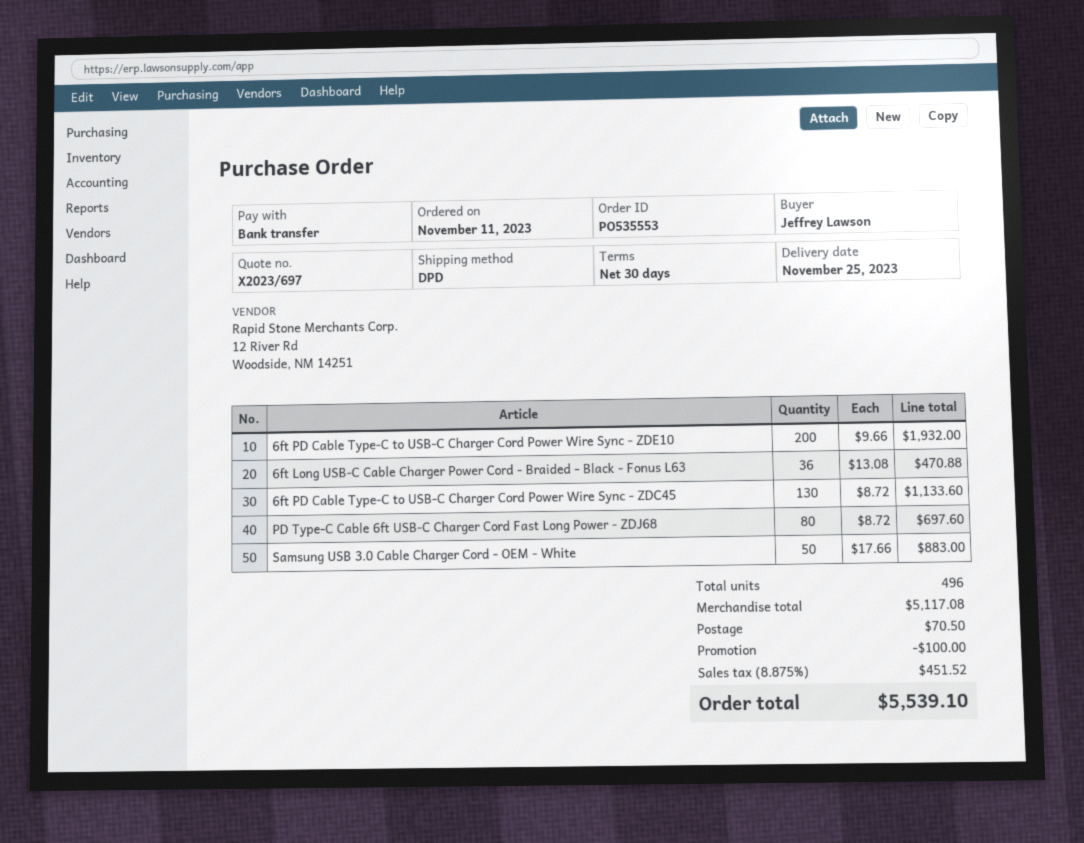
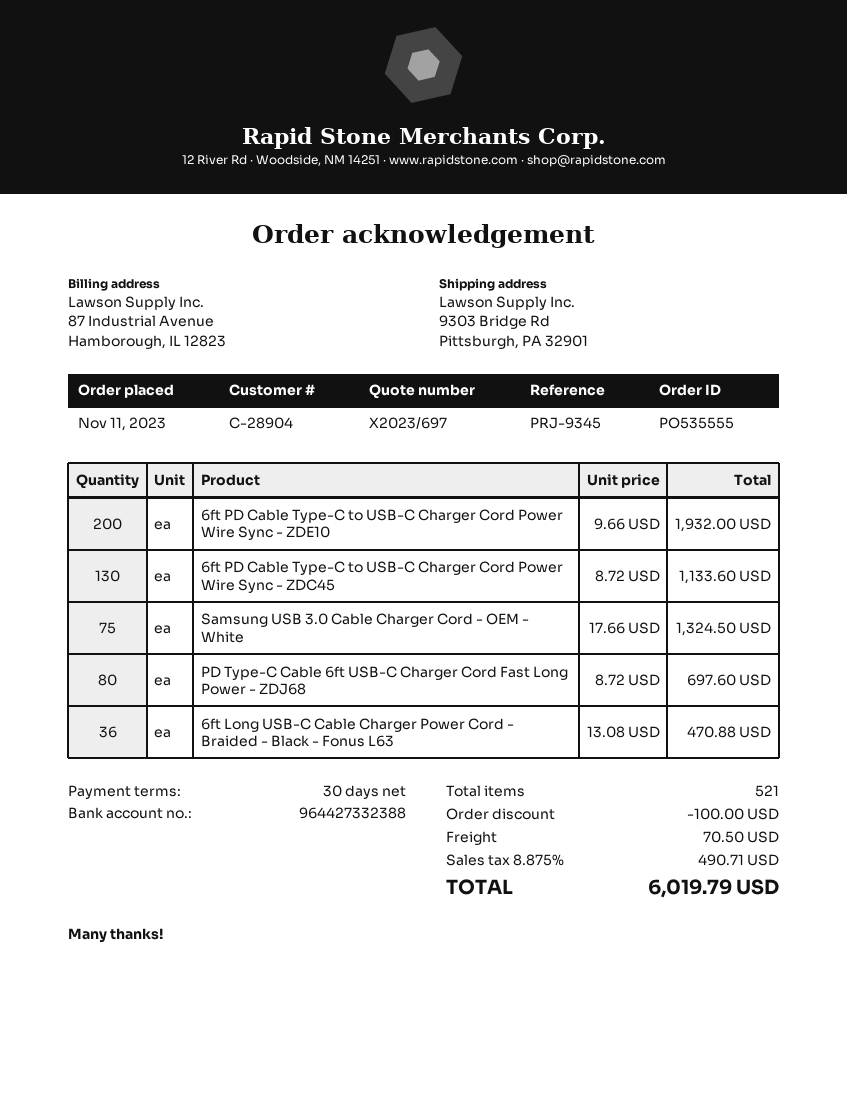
order number: PO535553 -> PO535555
Samsung USB 3.0 Cable Charger Cord - OEM - White: 50 x 17.66 = 883.00 -> 75 x 17.66 = 1324.50
total quantity: 496 -> 521
tax: 8.875% = 451.52 -> 8.875% = 490.71
total: 5539.10 -> 6019.79

